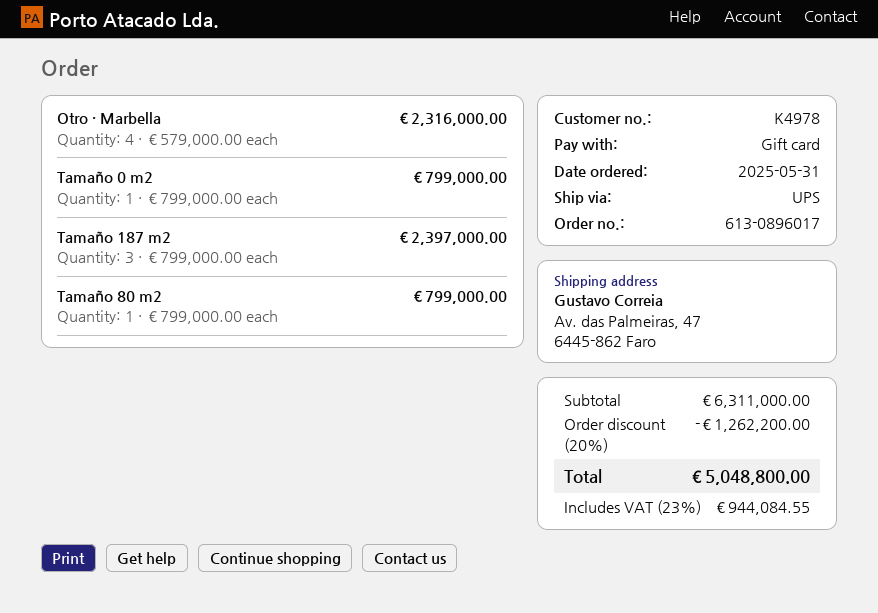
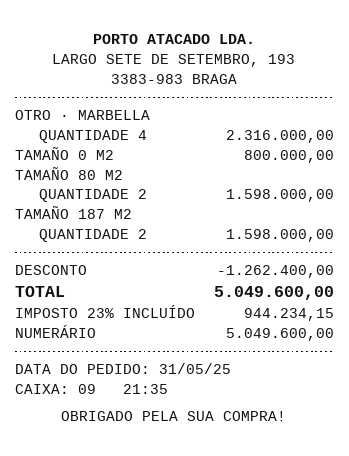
payment method: gift card -> cash
Tamaño 0 m2: 1 for 799000.00 -> 1 for 800000.00
Tamaño 187 m2: 3 for 2397000.00 -> 2 for 1598000.00
Tamaño 80 m2: 1 for 799000.00 -> 2 for 1598000.00
discount: 1262200.00 -> 1262400.00
tax: 23% = 944084.55 -> 23% = 944234.15
total: 5048800.00 -> 5049600.00

